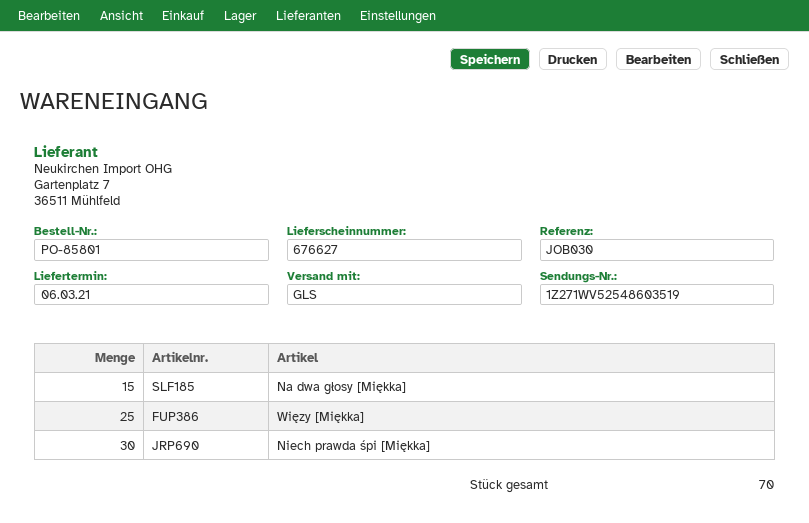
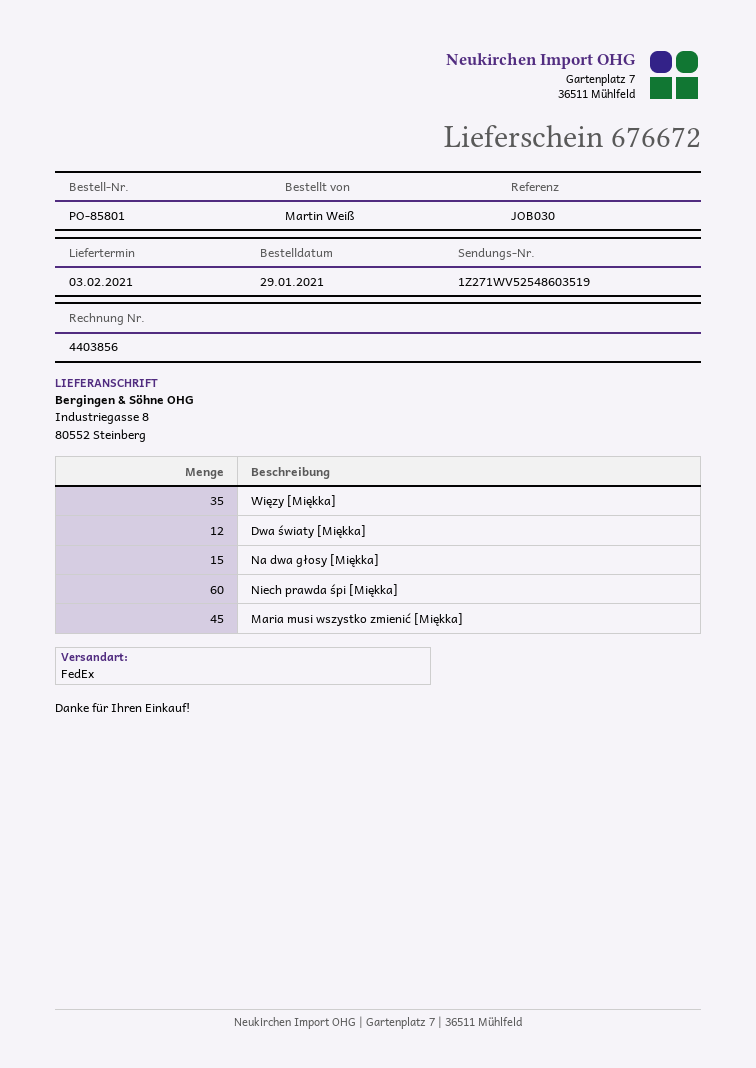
delivery note number: 676627 -> 676672
delivery date: 2021-03-06 -> 2021-02-03
shipping method: GLS -> FedEx
Więzy [Miękka]: 25 -> 35
Niech prawda śpi [Miękka]: 30 -> 60
Dwa światy [Miękka]: none -> 12
Maria musi wszystko zmienić [Miękka]: none -> 45

